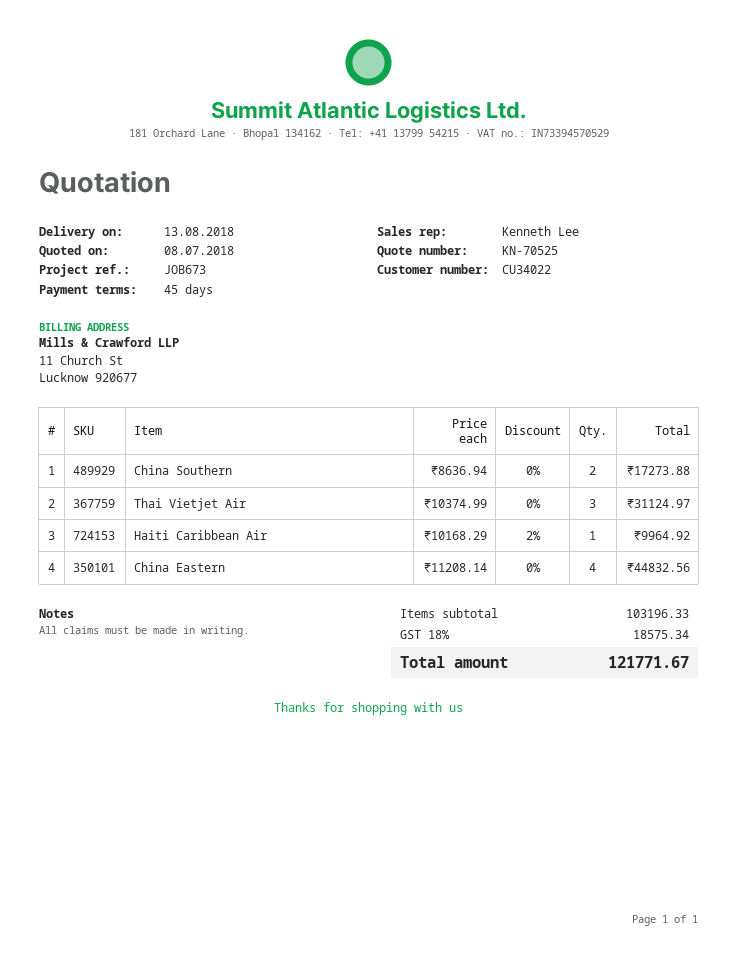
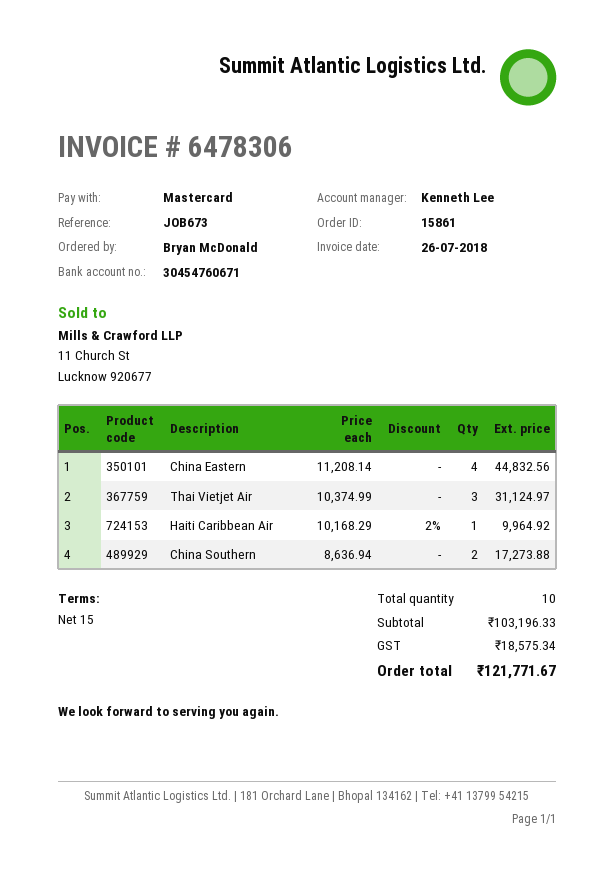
payment terms: 45 days -> 15 days

